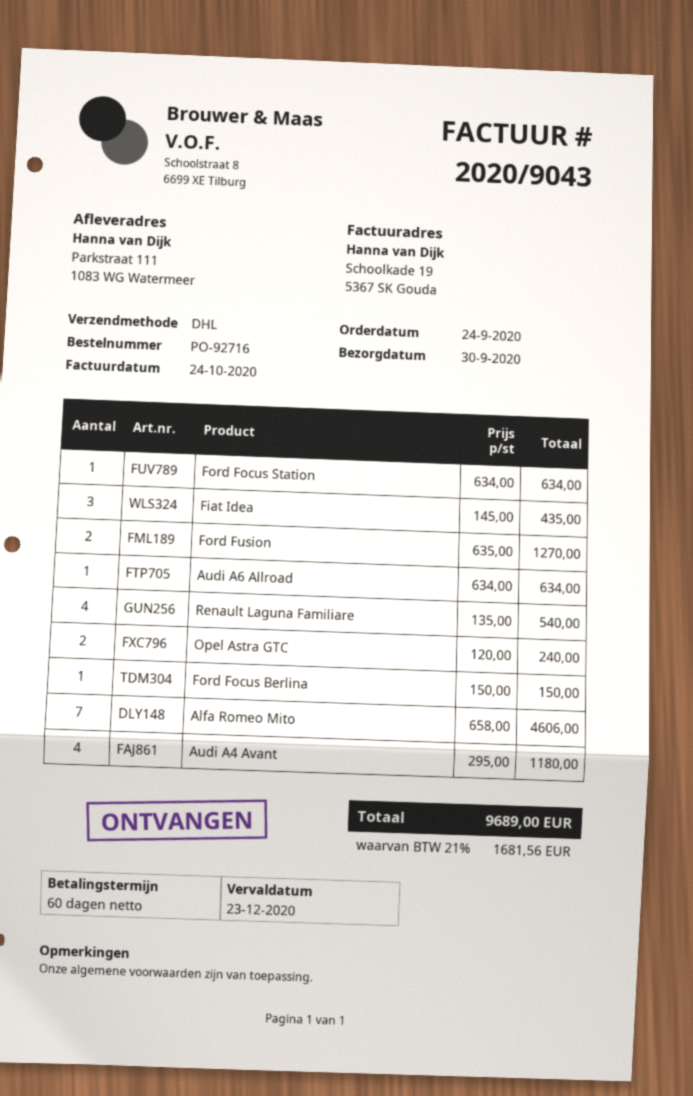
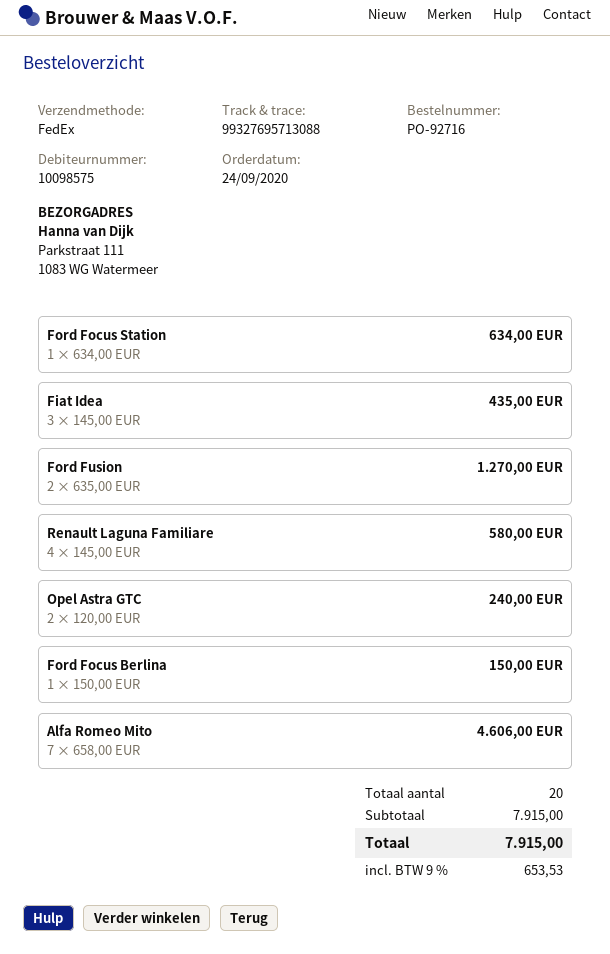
shipping method: DHL -> FedEx
Audi A6 Allroad: 1 x 634.00 = 634.00 -> none
Renault Laguna Familiare: 4 x 135.00 = 540.00 -> 4 x 145.00 = 580.00
Audi A4 Avant: 4 x 295.00 = 1180.00 -> none
tax: 21% = 1681.56 -> 9% = 653.53
total: 9689.00 -> 7915.00

